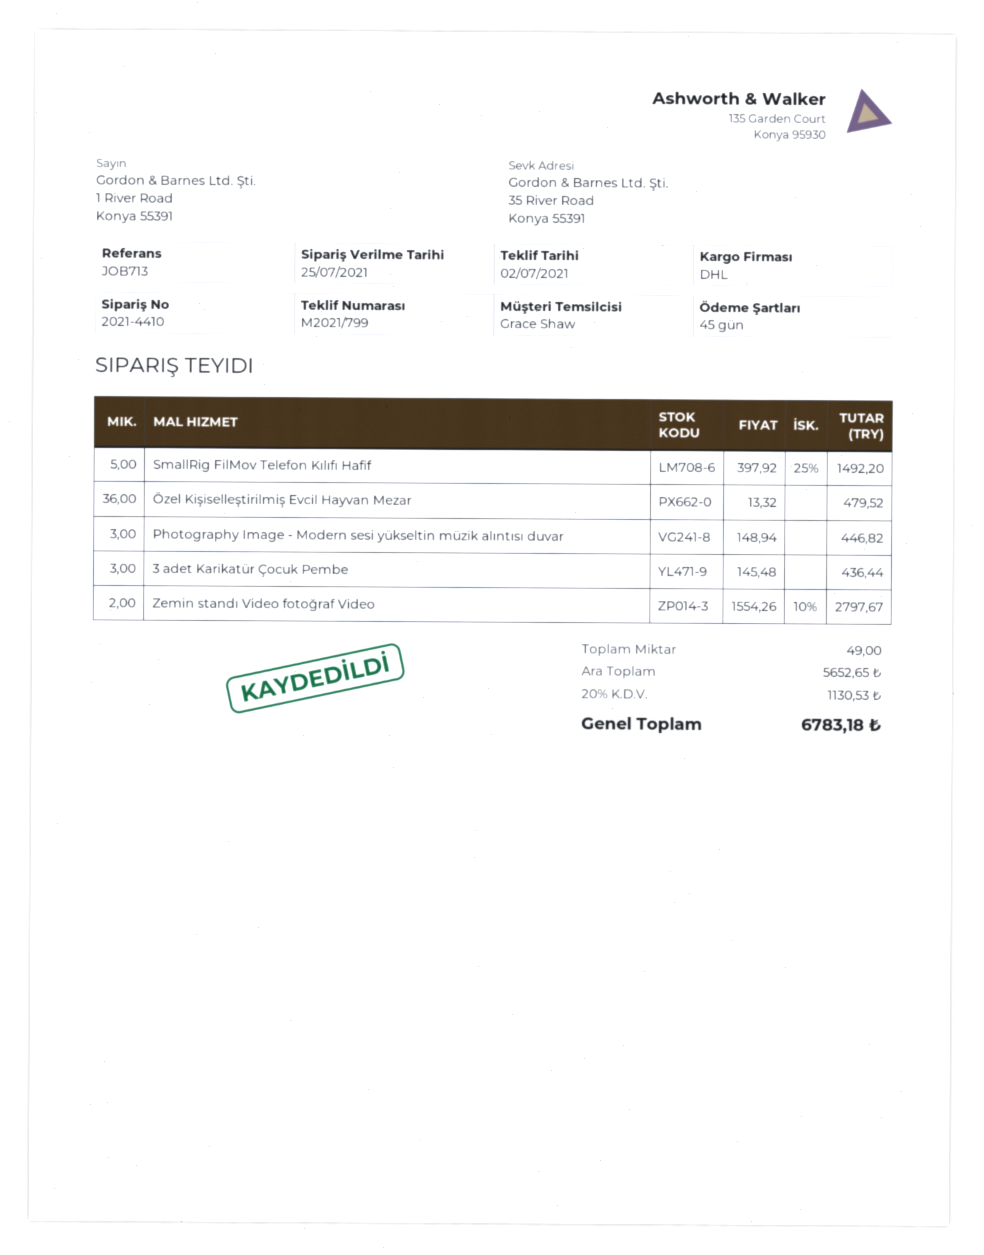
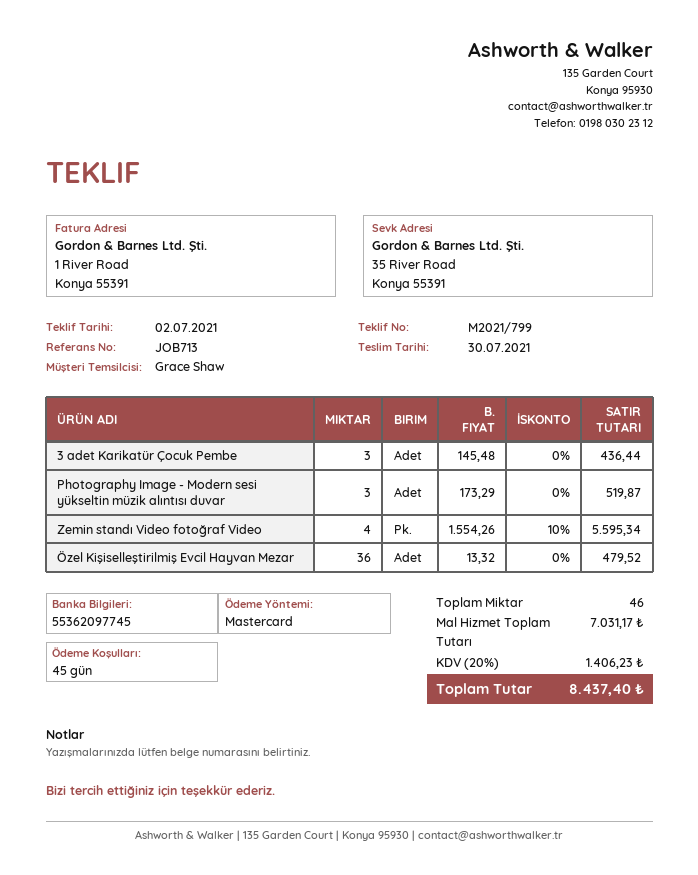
SmallRig FilMov Telefon Kılıfı Hafif: 5 x 397.92 - 25% = 1492.20 -> none
Photography Image - Modern sesi yükseltin müzik alıntısı duvar: 3 x 148.94 = 446.82 -> 3 x 173.29 = 519.87
Zemin standı Video fotoğraf Video: 2 x 1554.26 - 10% = 2797.67 -> 4 x 1554.26 - 10% = 5595.34
total quantity: 49 -> 46
subtotal: 5652.65 -> 7031.17
tax: 20% = 1130.53 -> 20% = 1406.23
total: 6783.18 -> 8437.40

